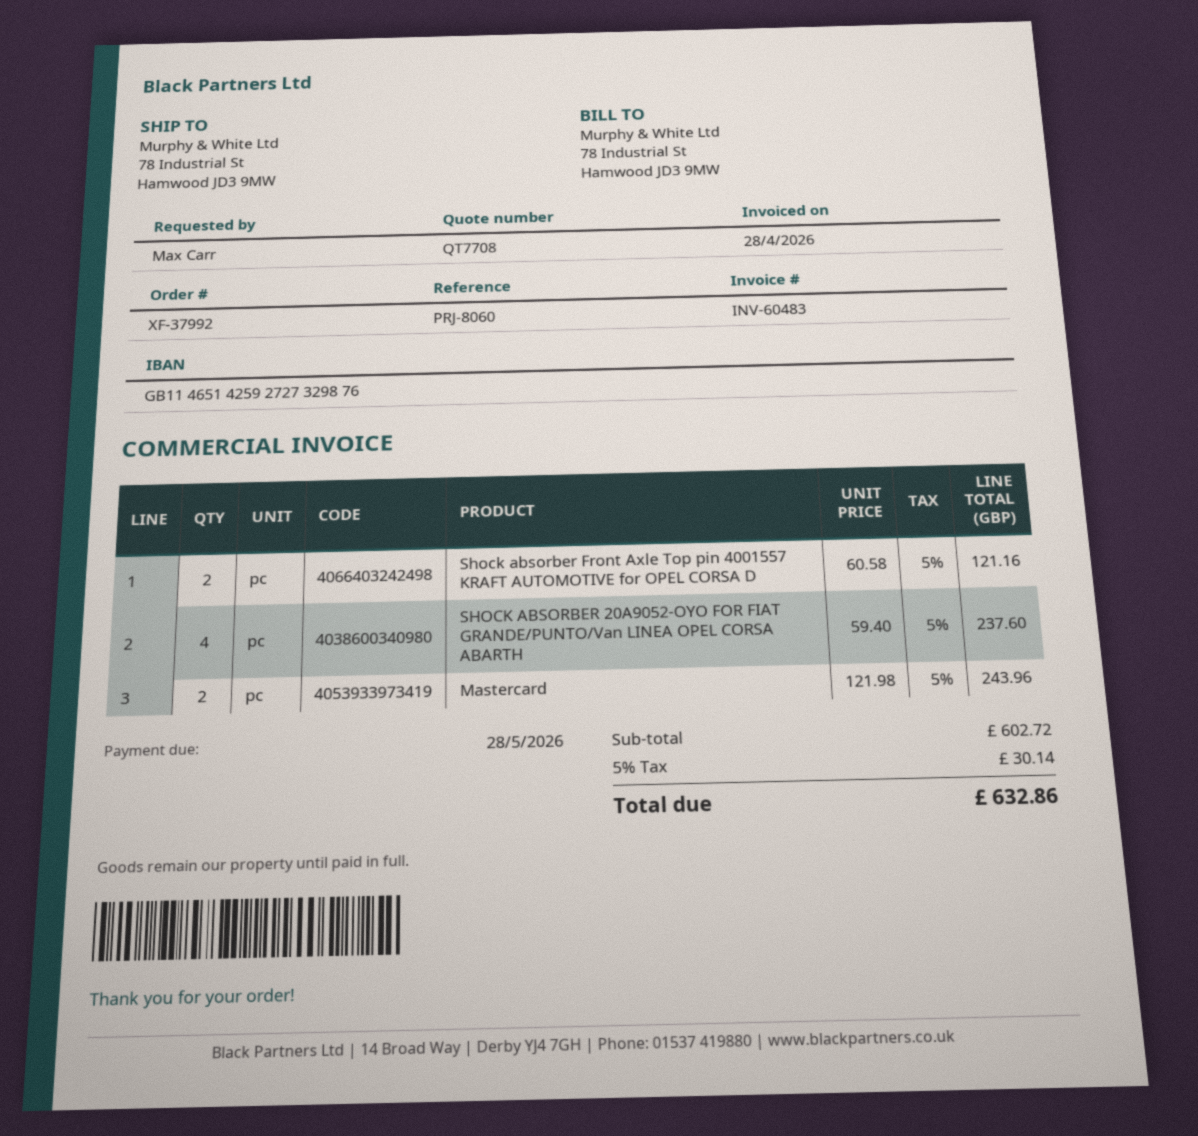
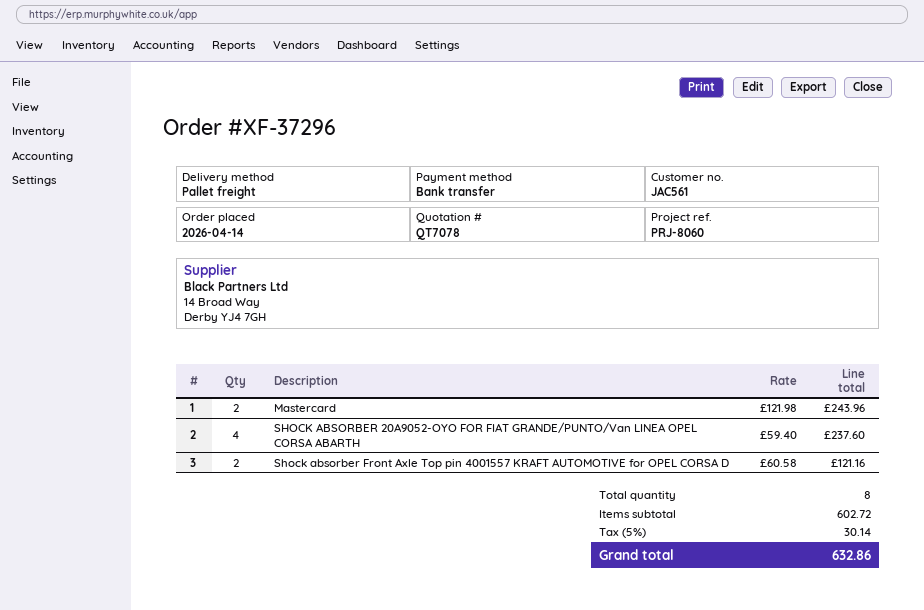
quote number: QT7708 -> QT7078
order number: XF-37992 -> XF-37296

